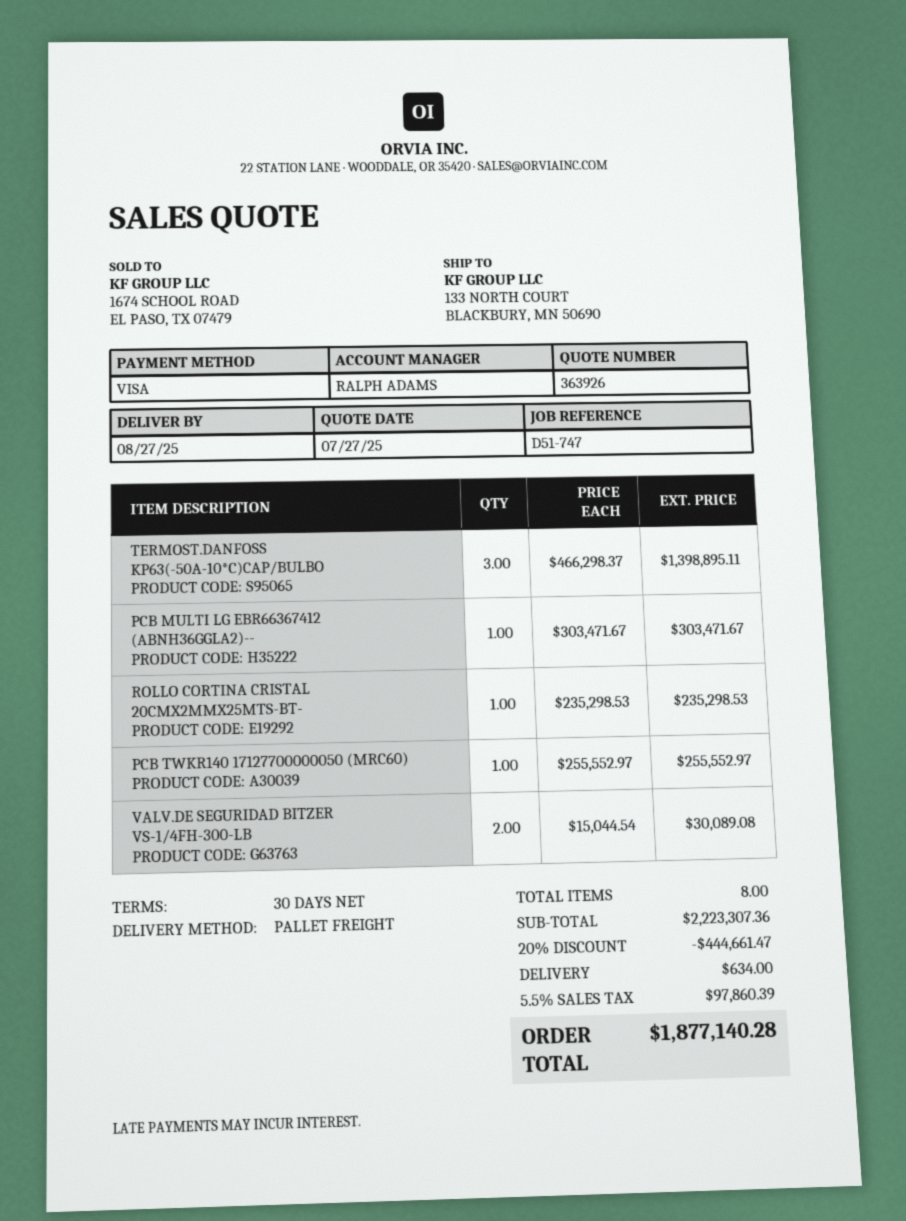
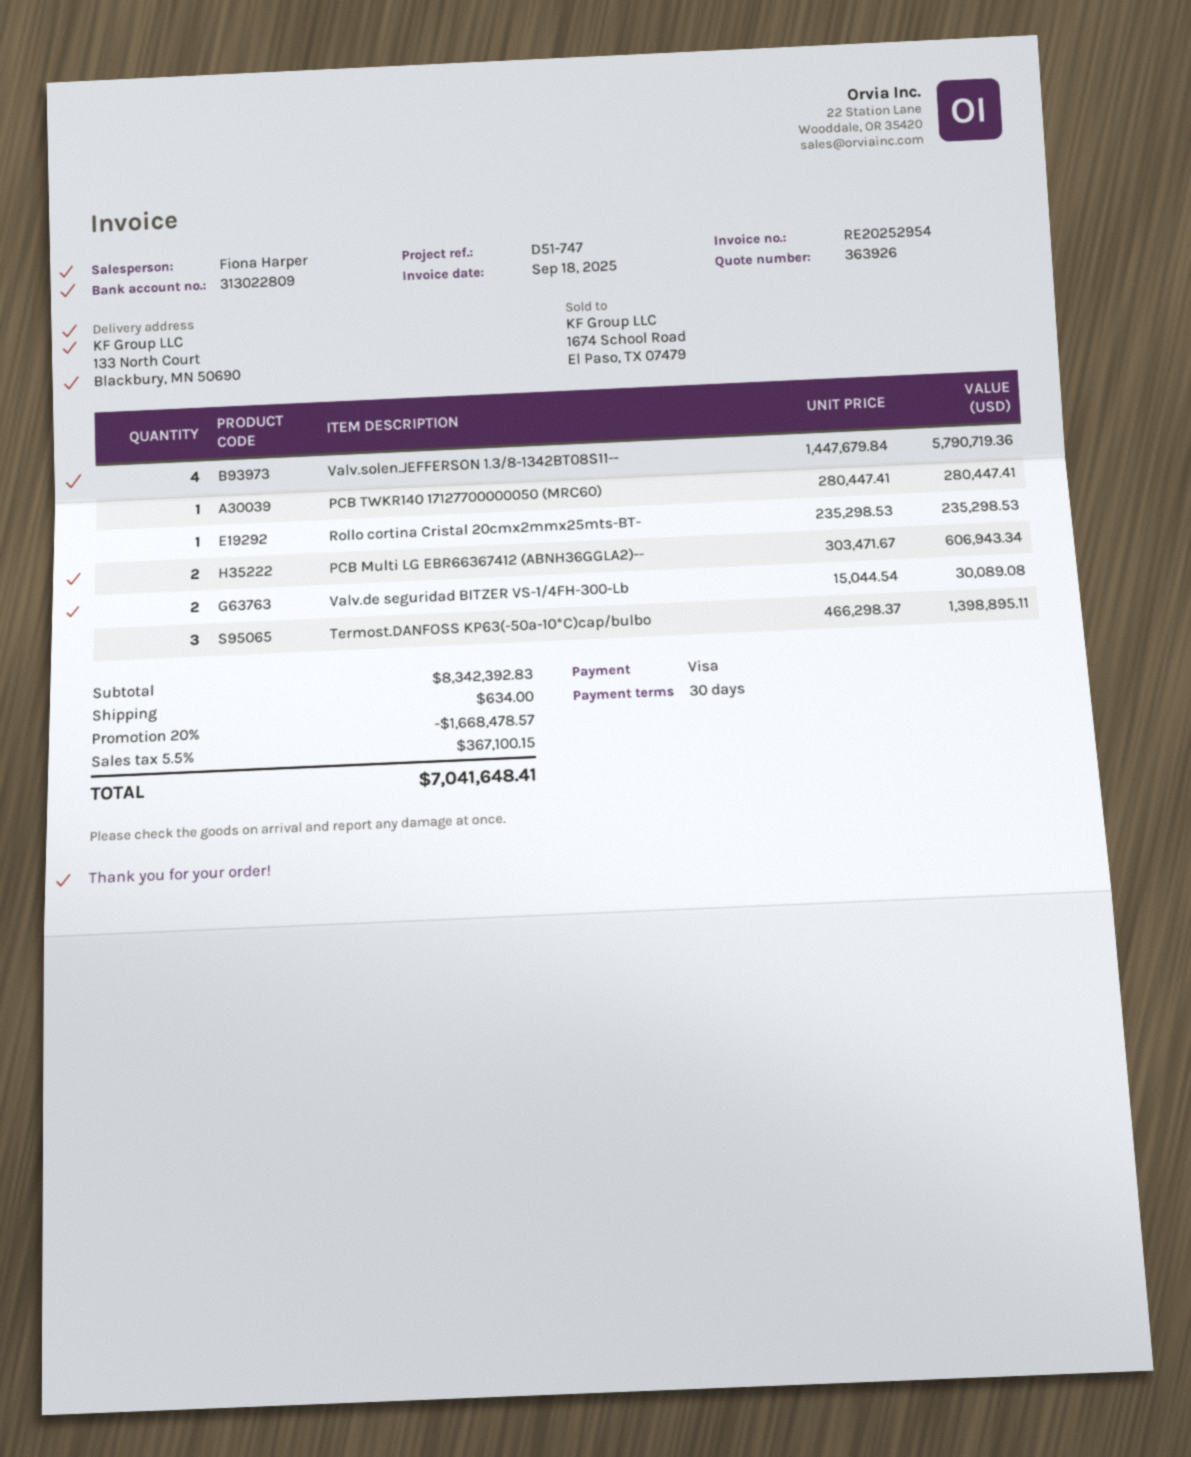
sales rep: RALPH ADAMS -> Fiona Harper
PCB MULTI LG EBR66367412 (ABNH36GGLA2)--: 1 x 303471.67 = 303471.67 -> 2 x 303471.67 = 606943.34
PCB TWKR140 17127700000050 (MRC60): 1 x 255552.97 = 255552.97 -> 1 x 280447.41 = 280447.41
Valv.solen.JEFFERSON 1.3/8-1342BT08S11--: none -> 4 x 1447679.84 = 5790719.36
subtotal: 2223307.36 -> 8342392.83
discount: 20% = 444661.47 -> 20% = 1668478.57
tax: 5.5% = 97860.39 -> 5.5% = 367100.15
total: 1877140.28 -> 7041648.41

